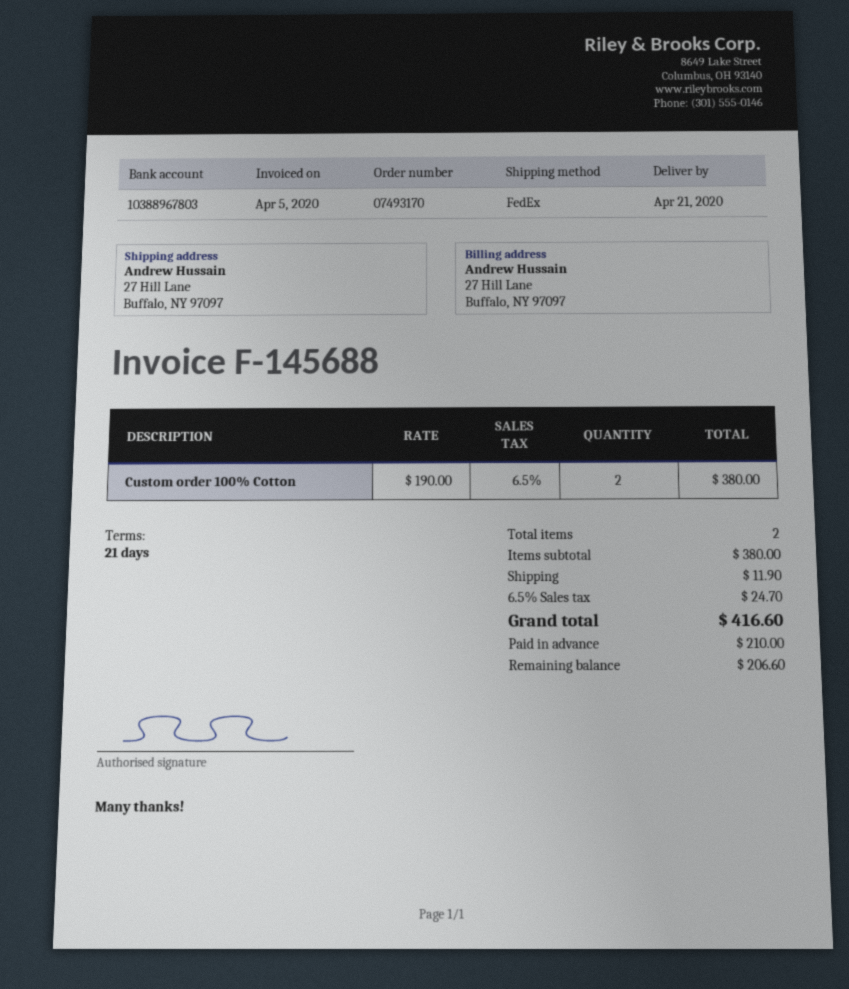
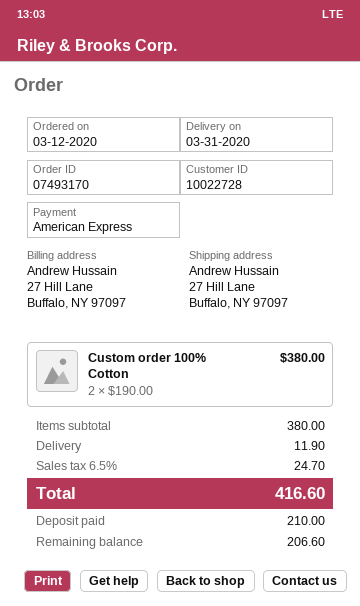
delivery date: 2020-04-21 -> 2020-03-31

